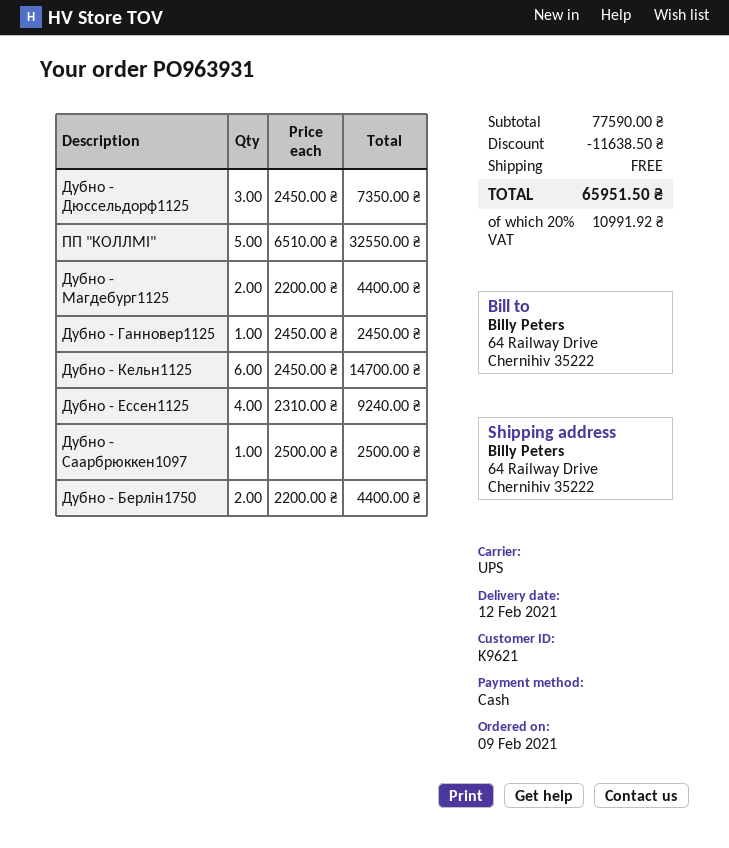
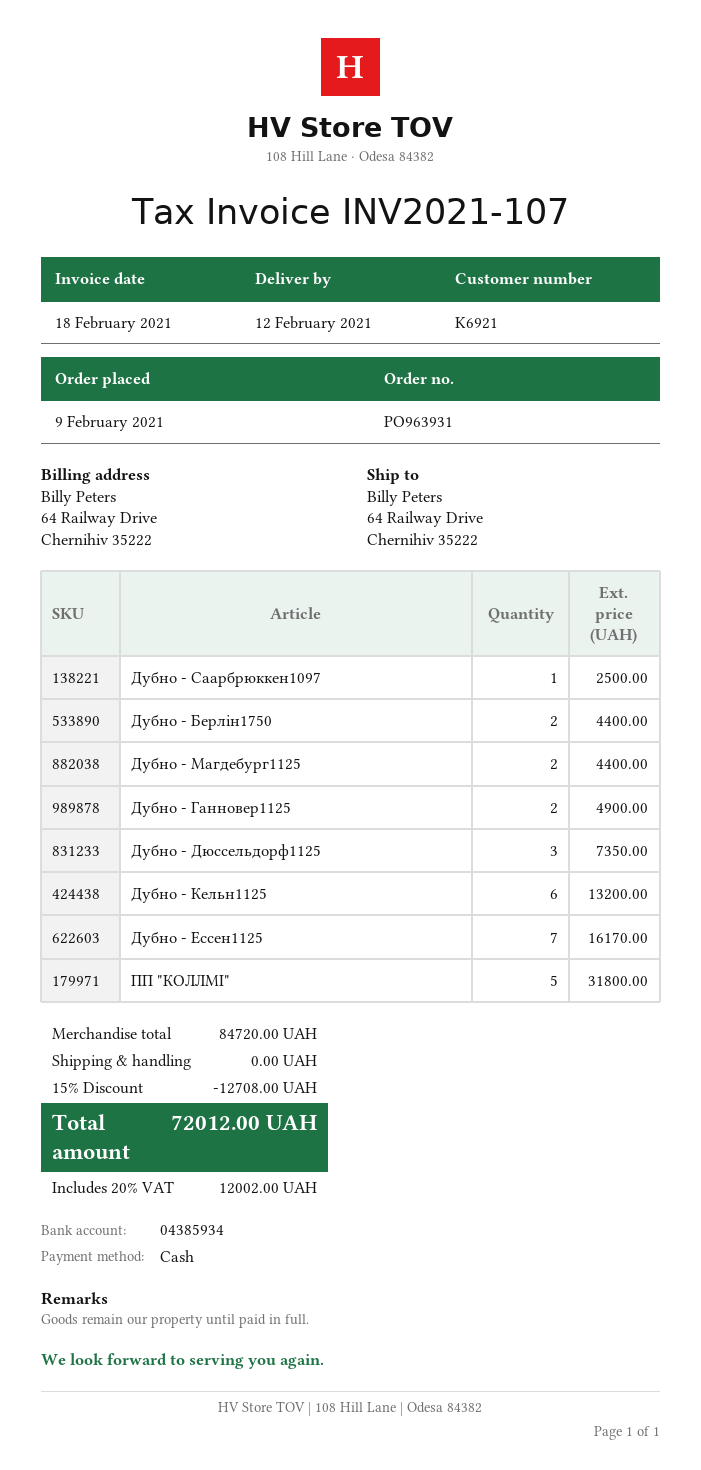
customer number: K9621 -> K6921
ПП "КОЛЛМІ": 5 for 32550.00 -> 5 for 31800.00
Дубно - Ганновер1125: 1 for 2450.00 -> 2 for 4900.00
Дубно - Кельн1125: 6 for 14700.00 -> 6 for 13200.00
Дубно - Ессен1125: 4 for 9240.00 -> 7 for 16170.00
subtotal: 77590.00 -> 84720.00
discount: 11638.50 -> 12708.00
tax: 20% = 10991.92 -> 20% = 12002.00
total: 65951.50 -> 72012.00

